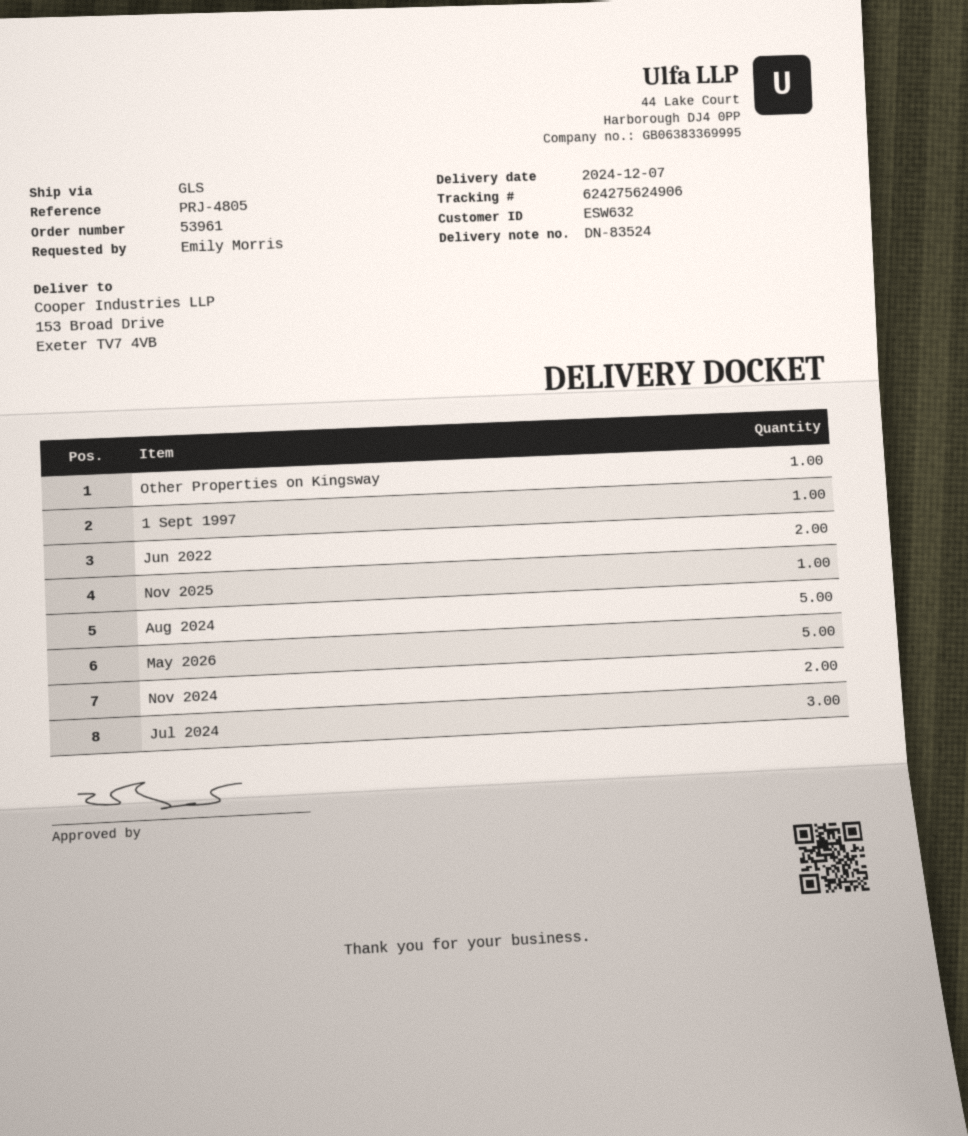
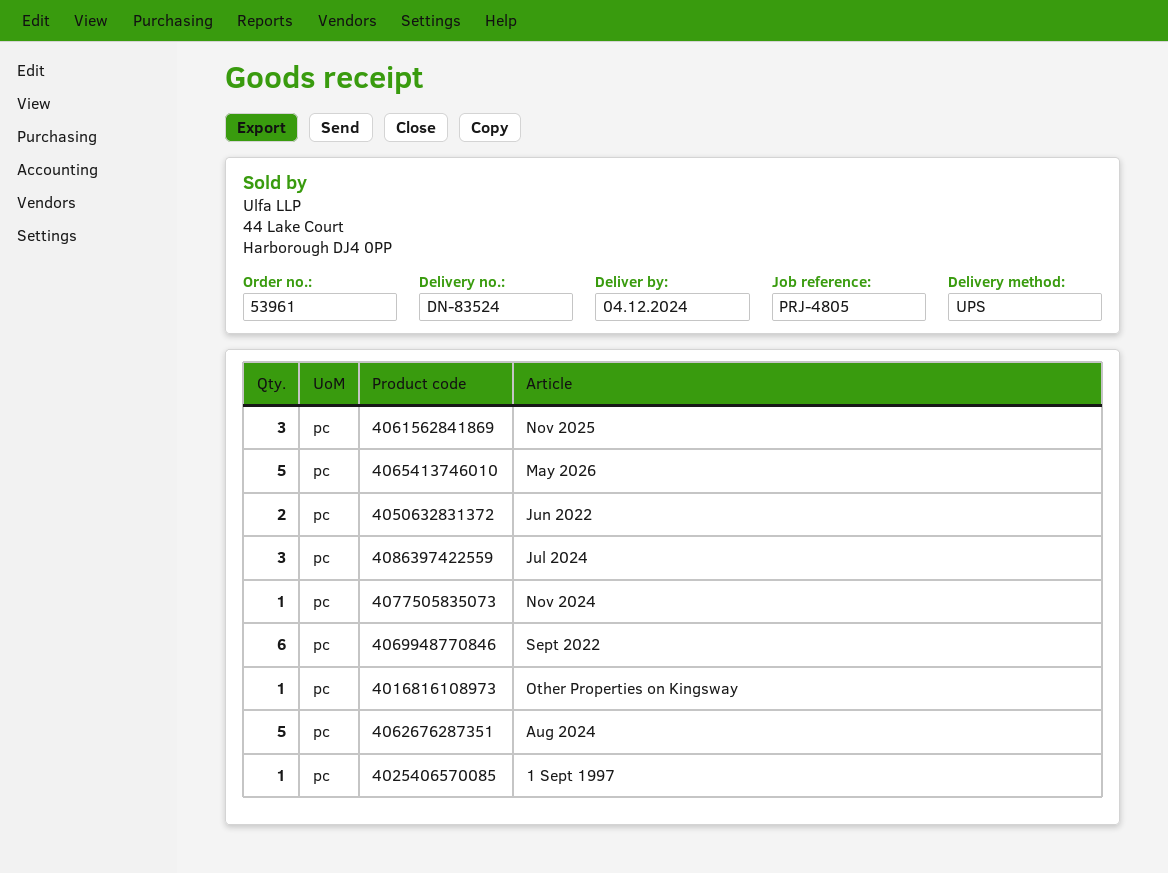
delivery date: 2024-12-07 -> 2024-12-04
shipping method: GLS -> UPS
Nov 2025: 1 -> 3
Nov 2024: 2 -> 1
Sept 2022: none -> 6

